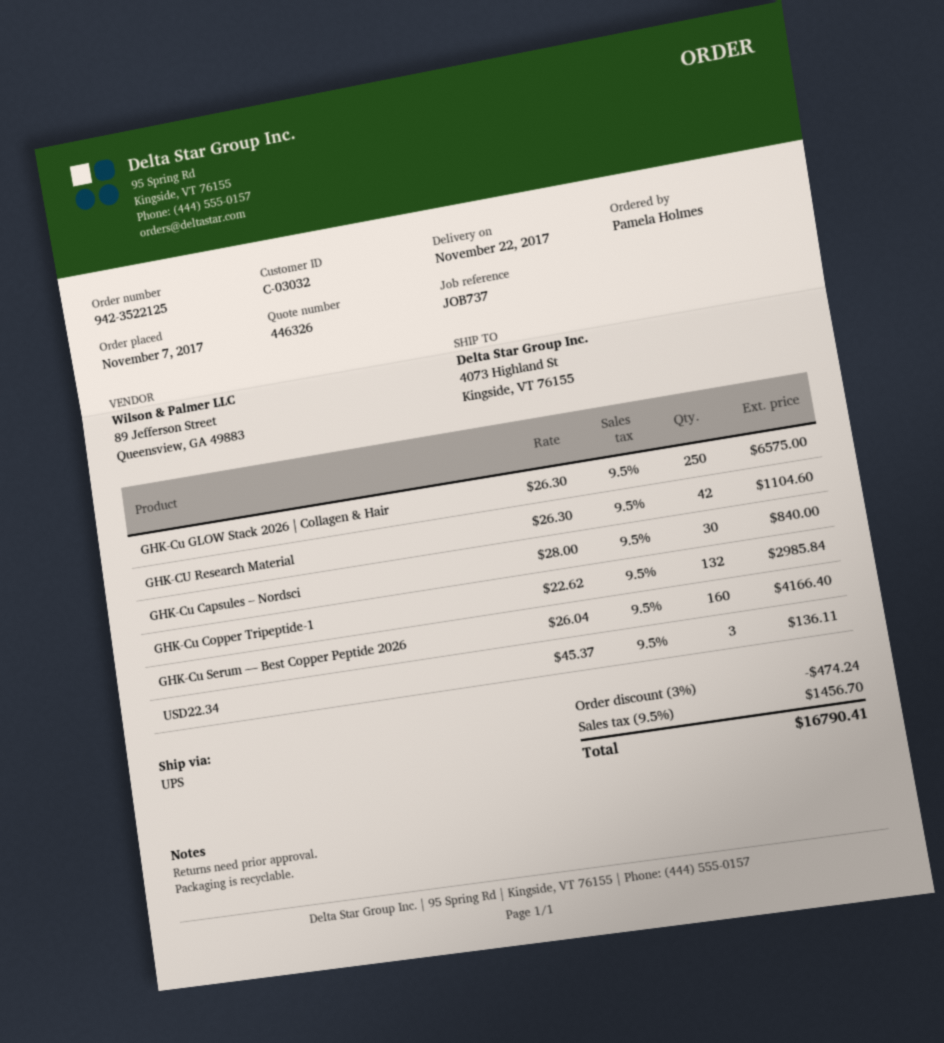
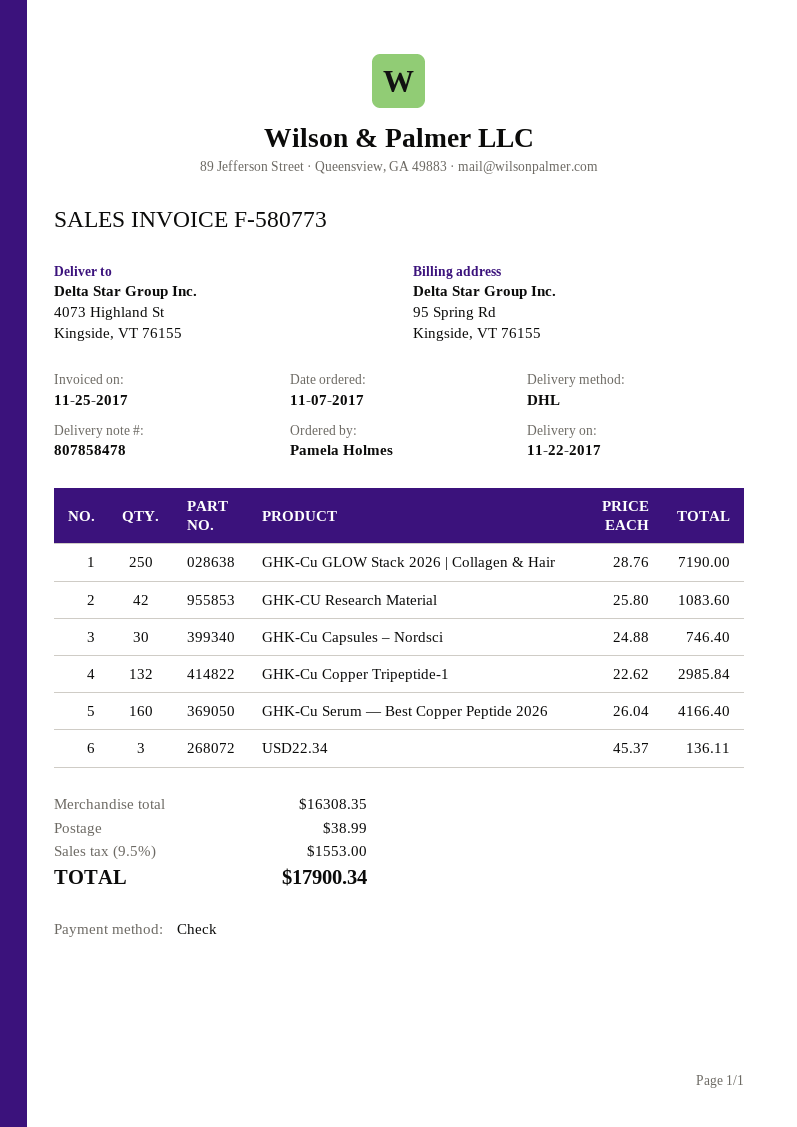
shipping method: UPS -> DHL
GHK-Cu GLOW Stack 2026 | Collagen & Hair: 250 x 26.30 = 6575.00 -> 250 x 28.76 = 7190.00
GHK-CU Research Material: 42 x 26.30 = 1104.60 -> 42 x 25.80 = 1083.60
GHK-Cu Capsules – Nordsci: 30 x 28.00 = 840.00 -> 30 x 24.88 = 746.40
discount: 3% = 474.24 -> none
shipping: none -> 38.99
tax: 9.5% = 1456.70 -> 9.5% = 1553.00
total: 16790.41 -> 17900.34

